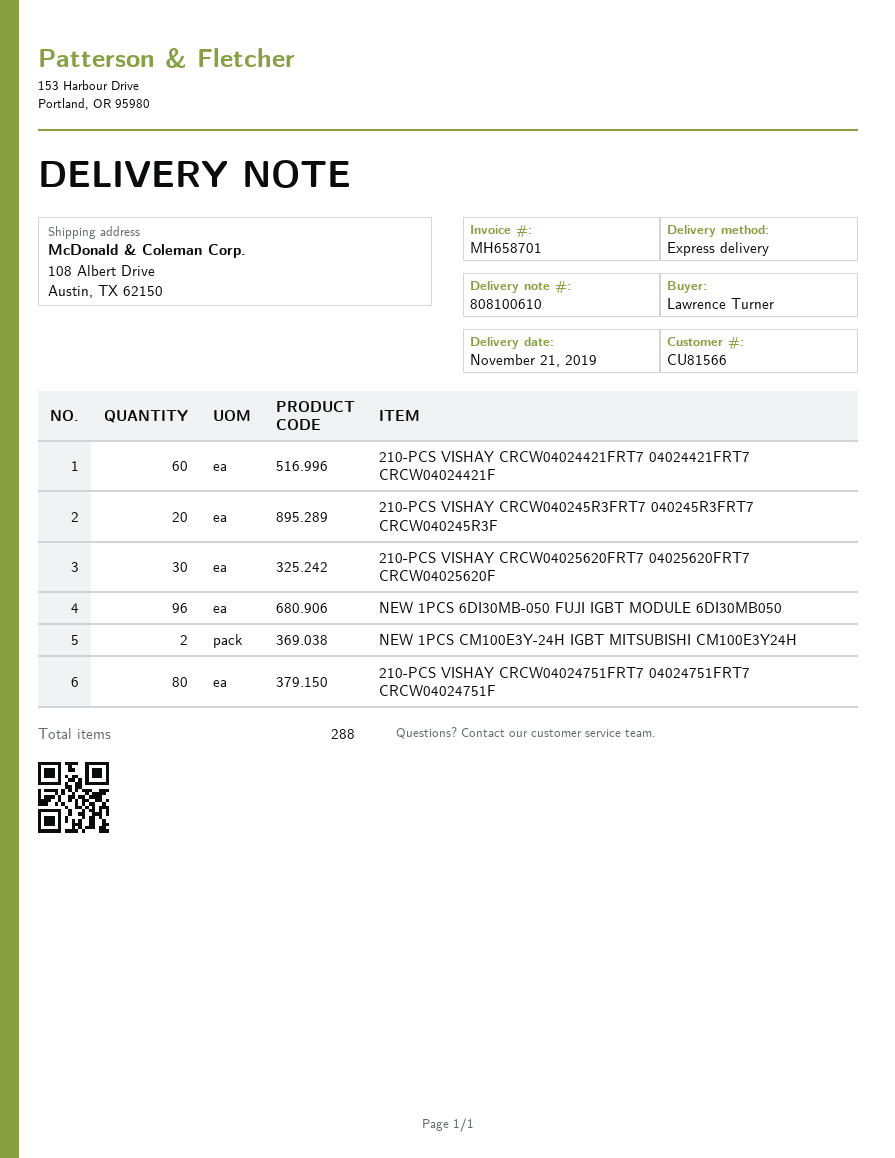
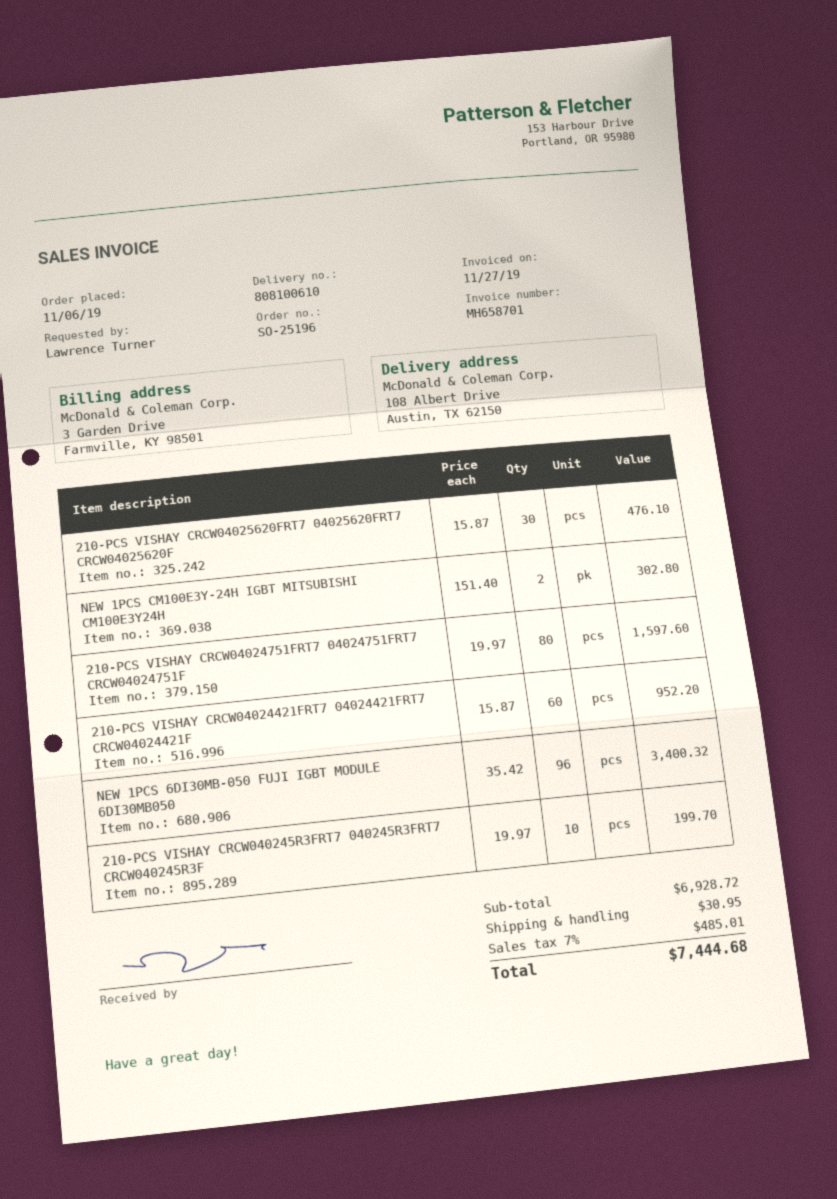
210-PCS VISHAY CRCW040245R3FRT7 040245R3FRT7 CRCW040245R3F: 20 -> 10

